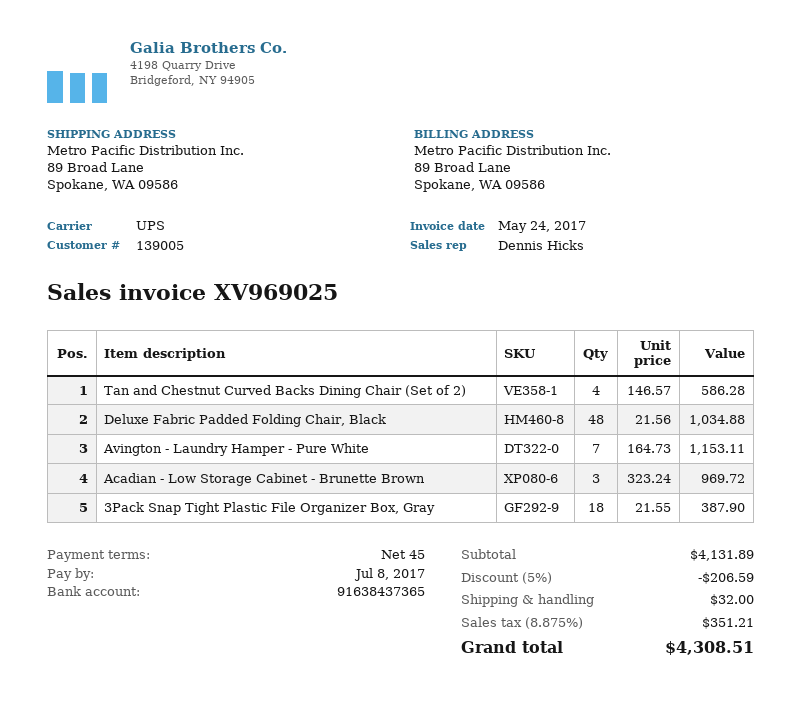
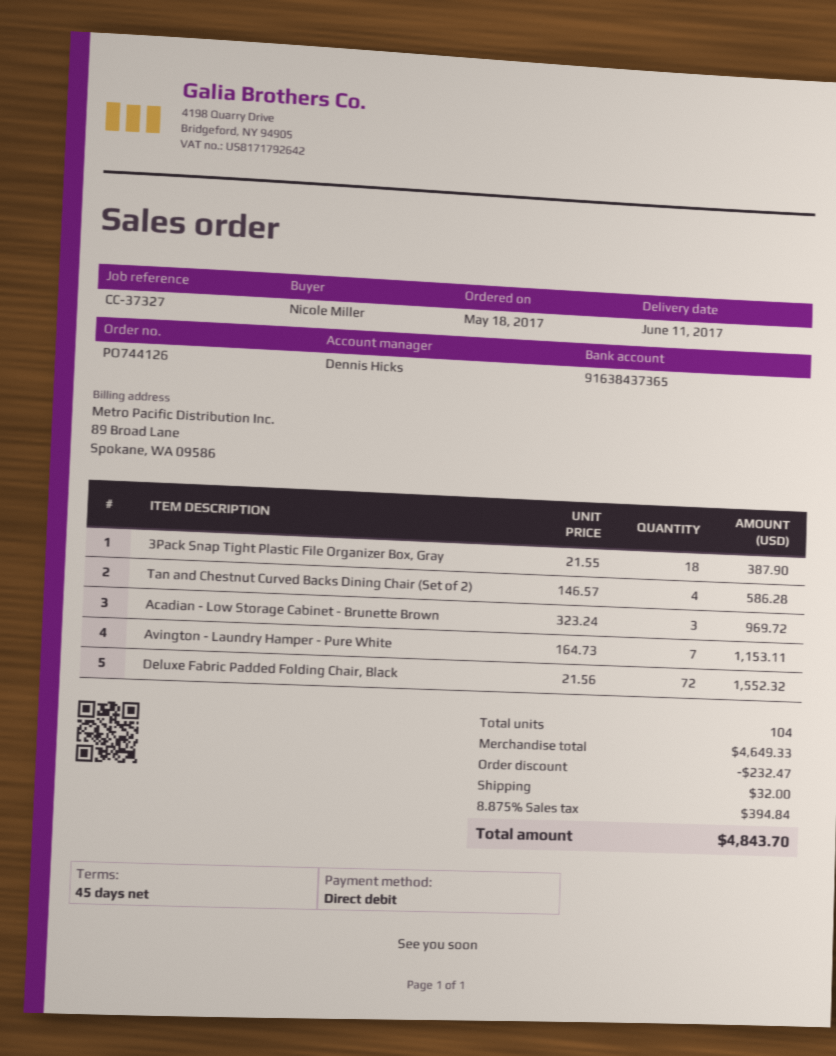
Deluxe Fabric Padded Folding Chair, Black: 48 x 21.56 = 1034.88 -> 72 x 21.56 = 1552.32
subtotal: 4131.89 -> 4649.33
discount: 206.59 -> 232.47
tax: 8.875% = 351.21 -> 8.875% = 394.84
total: 4308.51 -> 4843.70

